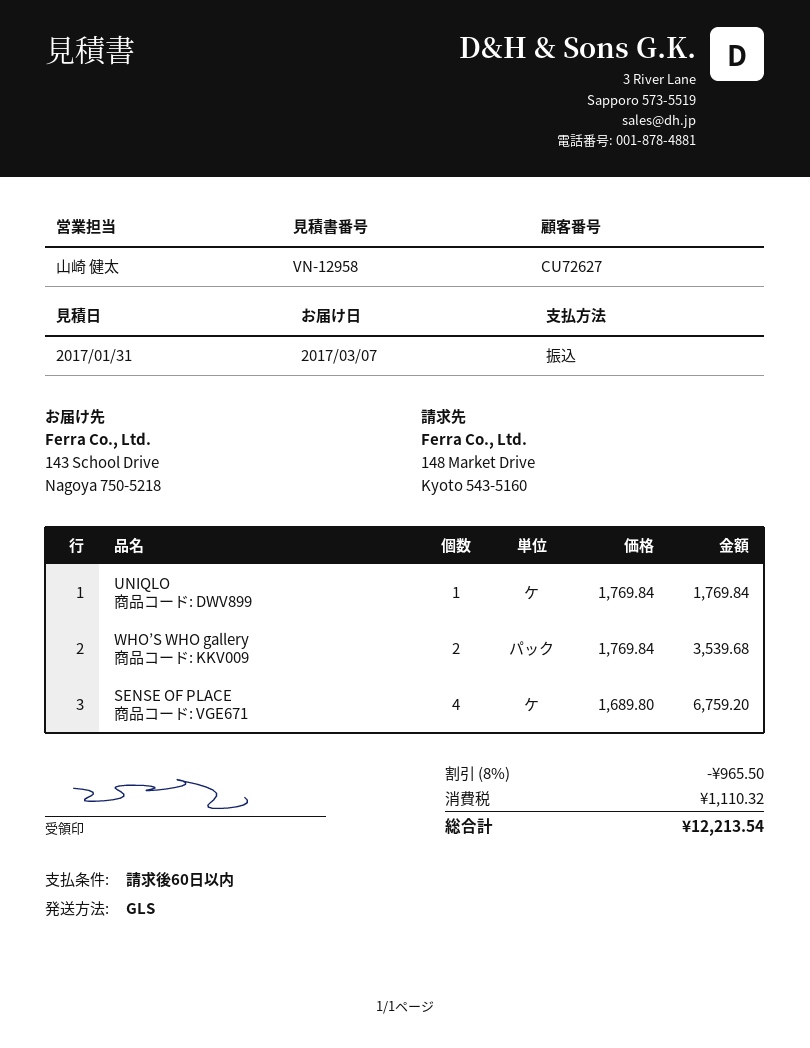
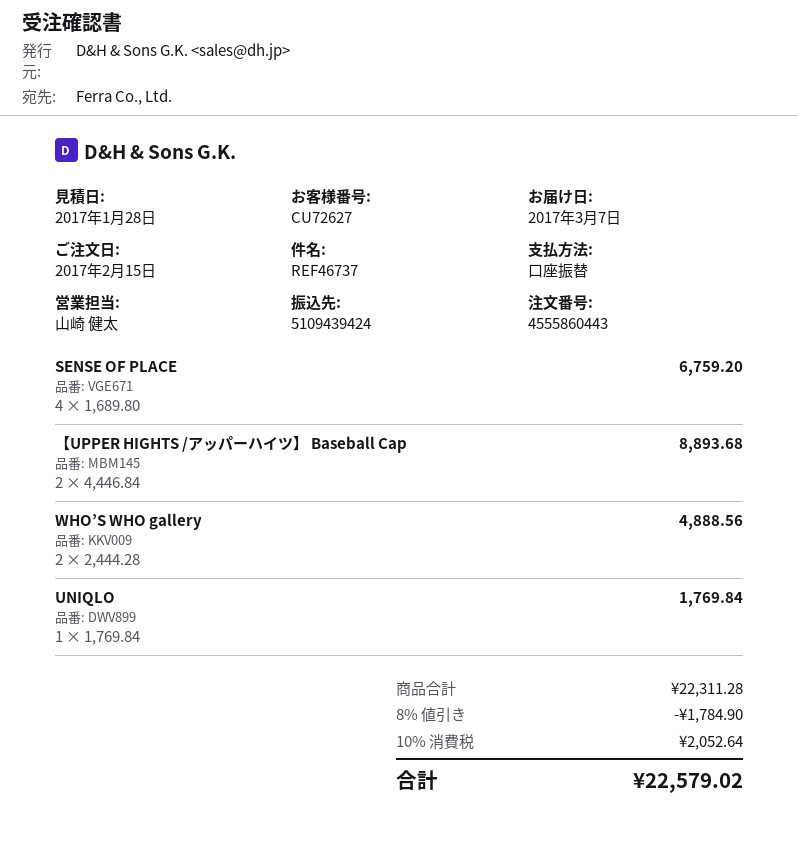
quote date: 2017-01-31 -> 2017-01-28
payment method: bank transfer -> direct debit
WHO’S WHO gallery: 2 x 1769.84 = 3539.68 -> 2 x 2444.28 = 4888.56
【UPPER HIGHTS /アッパーハイツ】 Baseball Cap: none -> 2 x 4446.84 = 8893.68
discount: 8% = 965.50 -> 8% = 1784.90
tax: 1110.32 -> 2052.64
total: 12213.54 -> 22579.02

